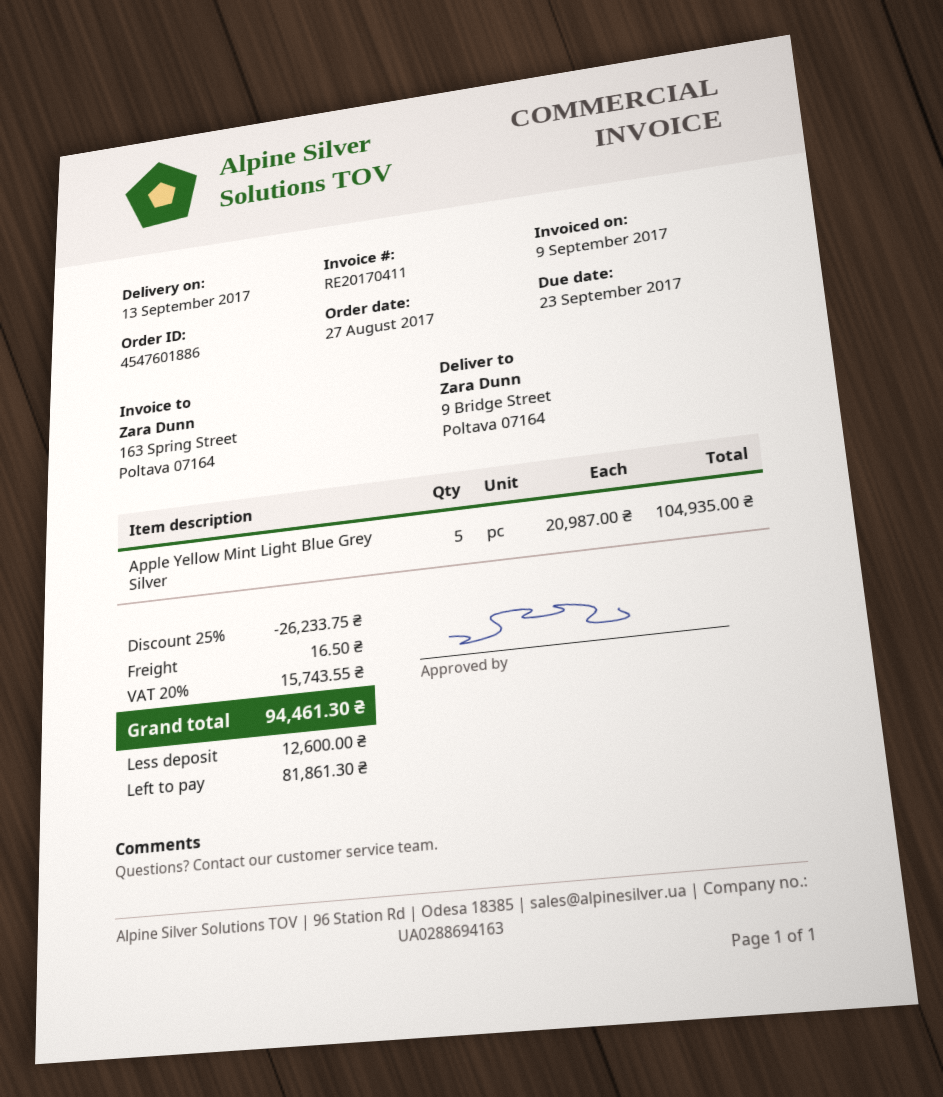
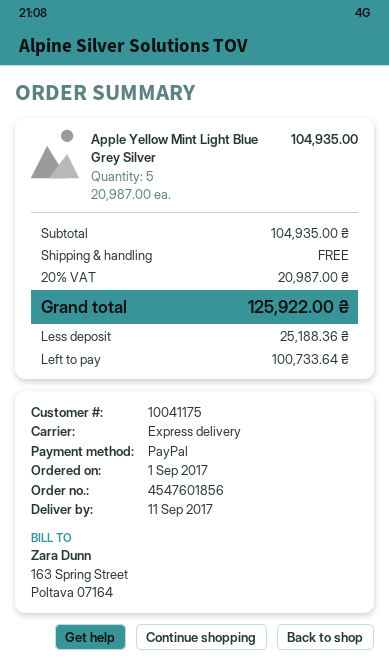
order number: 4547601886 -> 4547601856
order date: 2017-08-27 -> 2017-09-01
delivery date: 2017-09-13 -> 2017-09-11
discount: 25% = 26233.75 -> none
shipping: 16.50 -> 0.00
tax: 20% = 15743.55 -> 20% = 20987.00
total: 94461.30 -> 125922.00
deposit: 12600.00 -> 25188.36
balance: 81861.30 -> 100733.64

